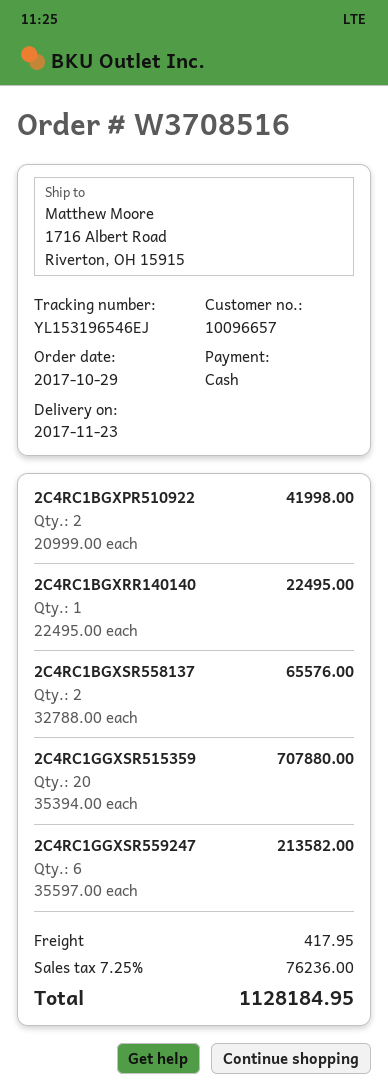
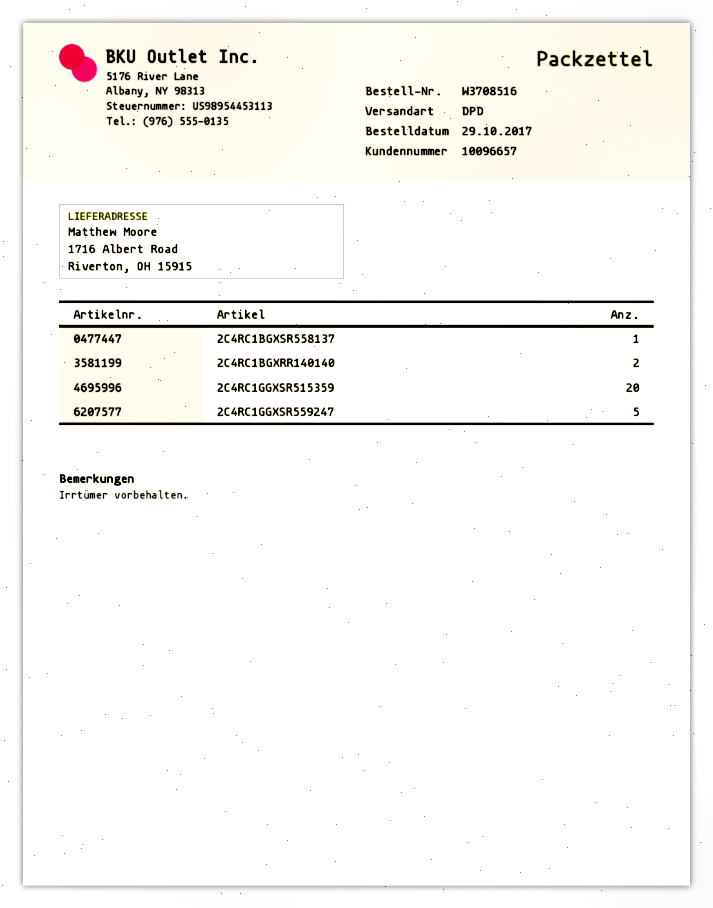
2C4RC1BGXPR510922: 2 -> none
2C4RC1BGXRR140140: 1 -> 2
2C4RC1BGXSR558137: 2 -> 1
2C4RC1GGXSR559247: 6 -> 5

